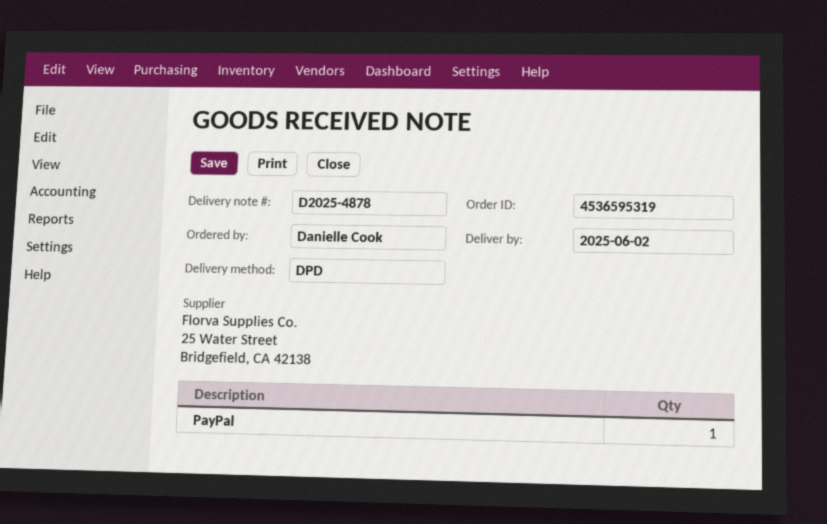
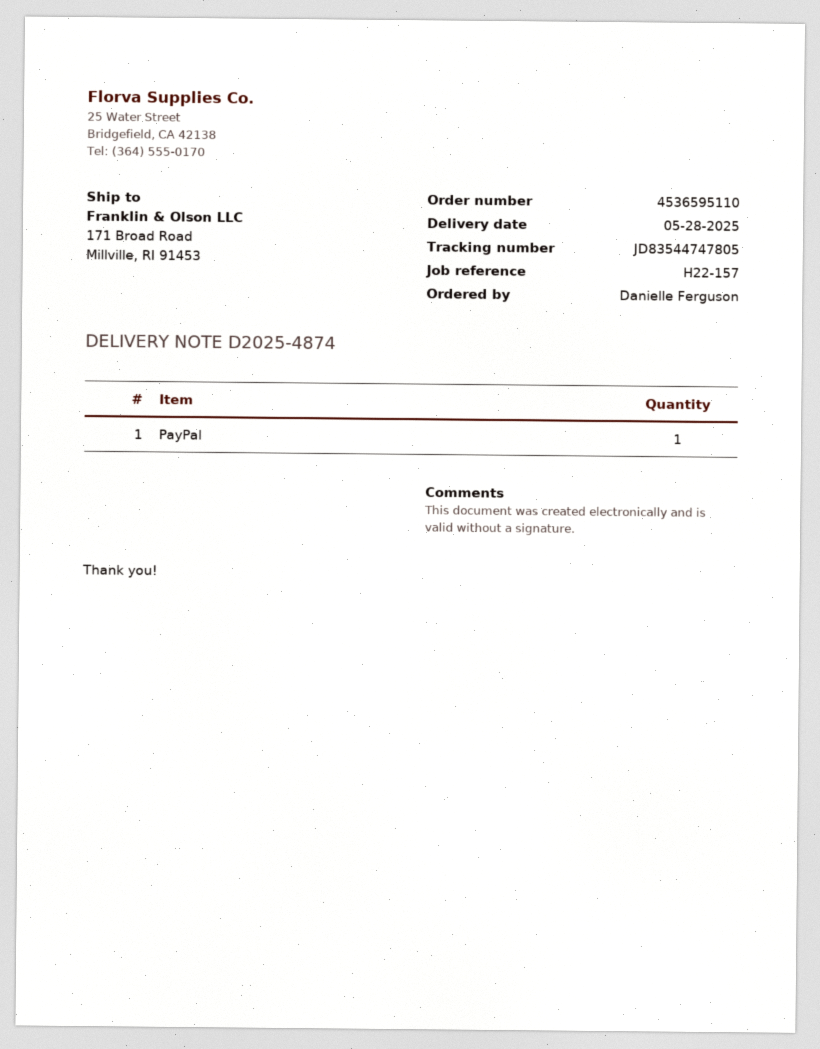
order number: 4536595319 -> 4536595110
delivery note number: D2025-4878 -> D2025-4874
delivery date: 2025-06-02 -> 2025-05-28
ordered by: Danielle Cook -> Danielle Ferguson

